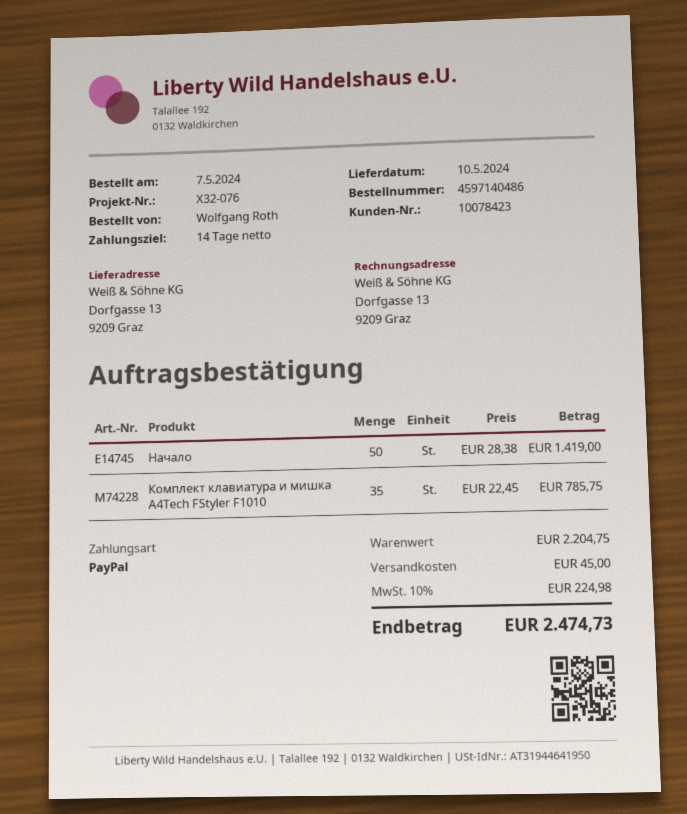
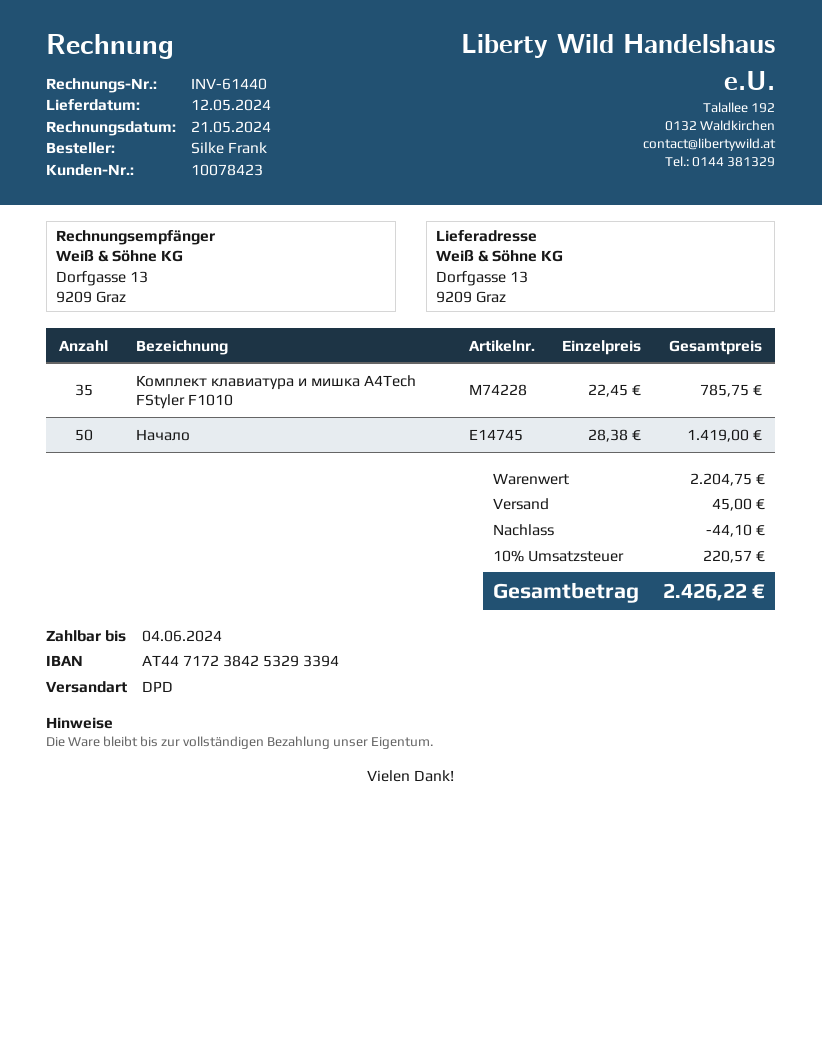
delivery date: 2024-05-10 -> 2024-05-12
ordered by: Wolfgang Roth -> Silke Frank
discount: none -> 44.10
tax: 10% = 224.98 -> 10% = 220.57
total: 2474.73 -> 2426.22

